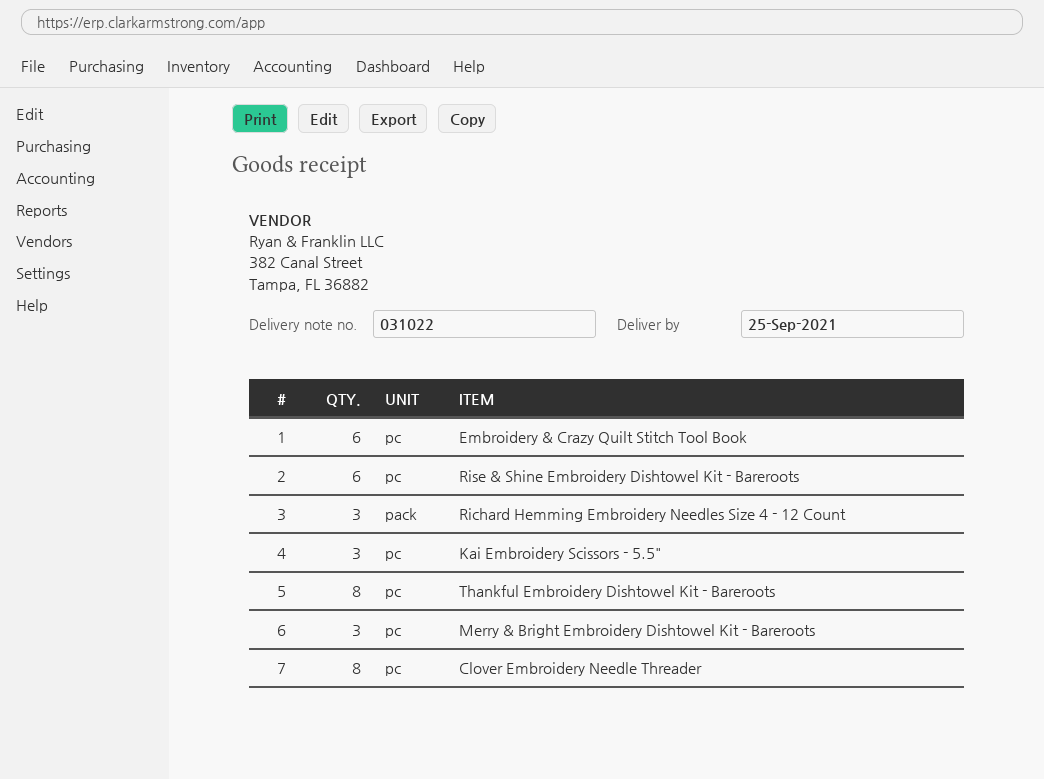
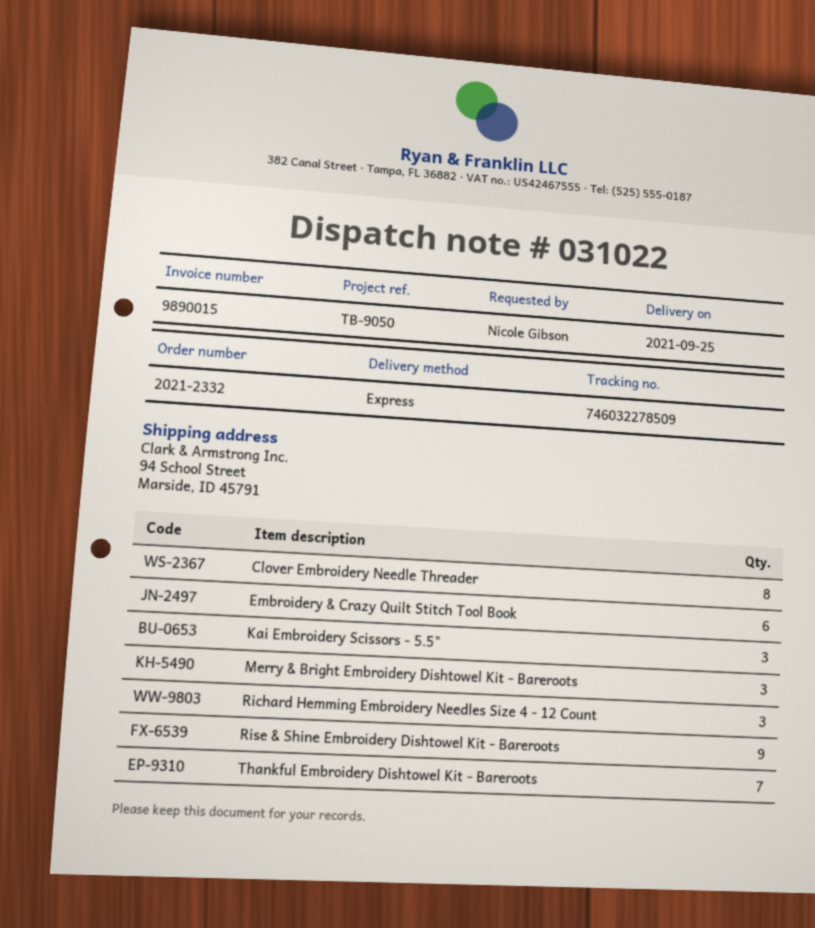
Rise & Shine Embroidery Dishtowel Kit - Bareroots: 6 -> 9
Thankful Embroidery Dishtowel Kit - Bareroots: 8 -> 7

